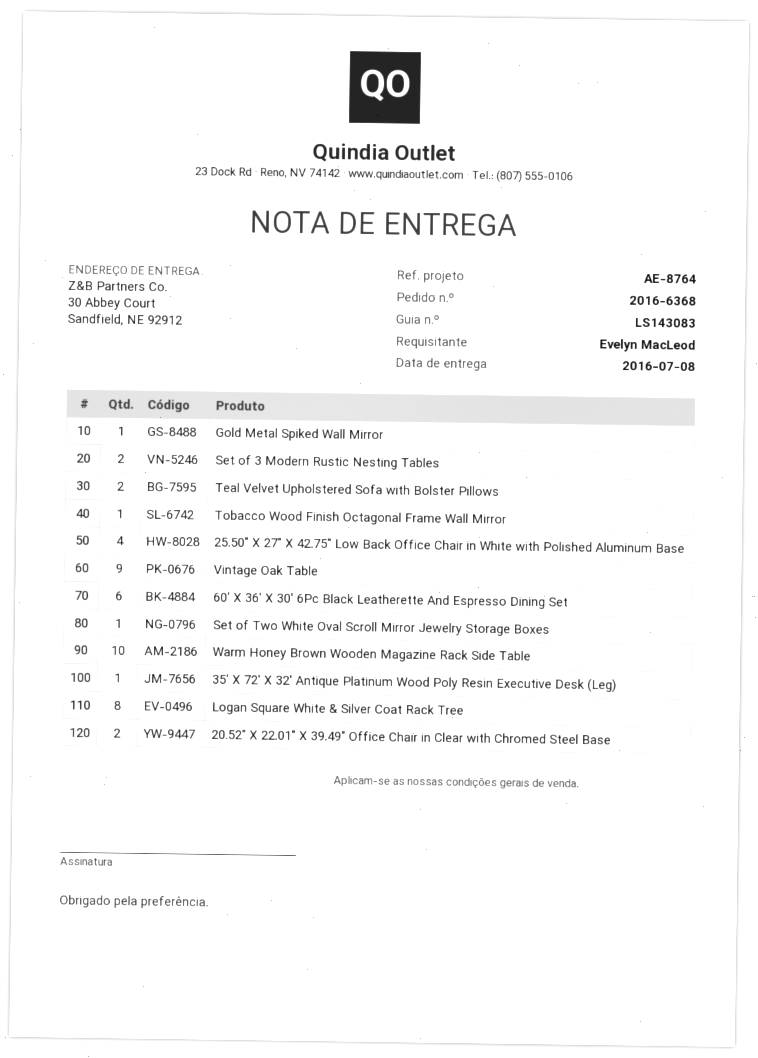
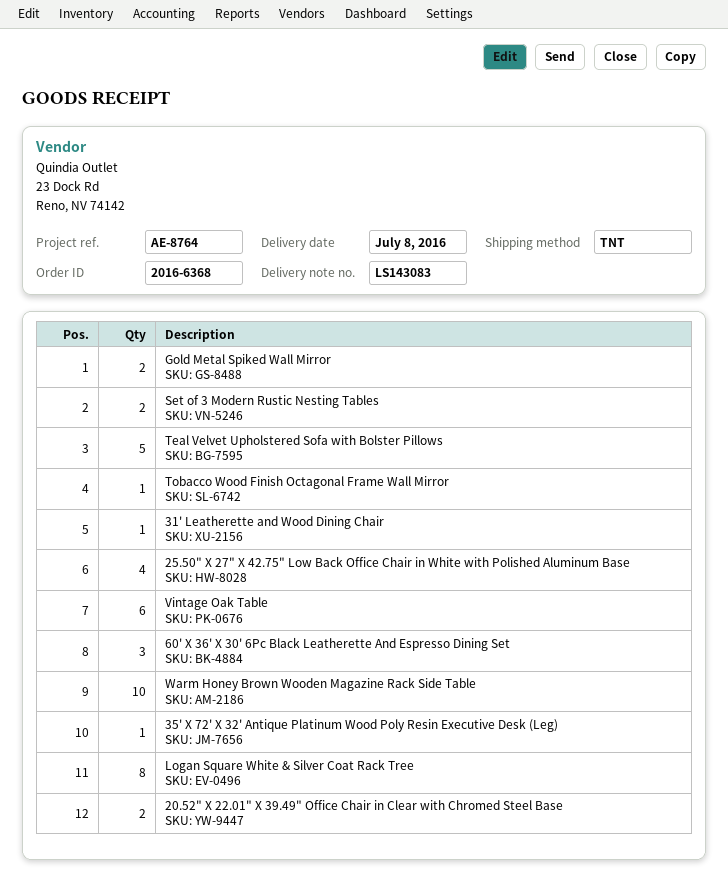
Gold Metal Spiked Wall Mirror: 1 -> 2
Teal Velvet Upholstered Sofa with Bolster Pillows: 2 -> 5
Vintage Oak Table: 9 -> 6
60' X 36' X 30' 6Pc Black Leatherette And Espresso Dining Set: 6 -> 3
Set of Two White Oval Scroll Mirror Jewelry Storage Boxes: 1 -> none
31' Leatherette and Wood Dining Chair: none -> 1

